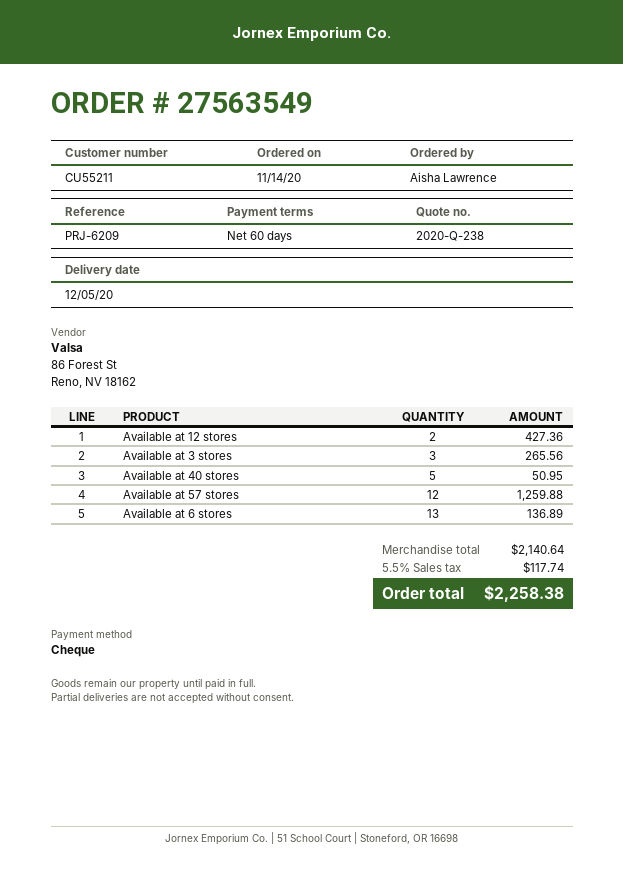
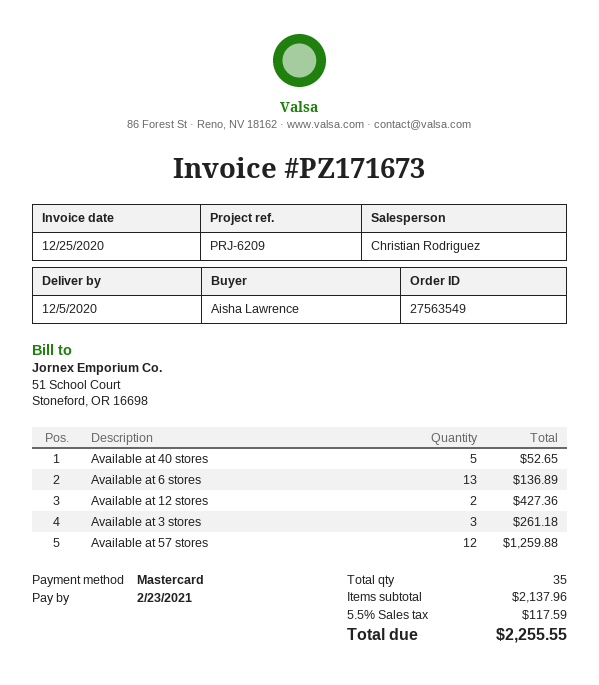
payment method: cheque -> Mastercard
Available at 3 stores: 3 for 265.56 -> 3 for 261.18
Available at 40 stores: 5 for 50.95 -> 5 for 52.65
subtotal: 2140.64 -> 2137.96
tax: 5.5% = 117.74 -> 5.5% = 117.59
total: 2258.38 -> 2255.55

